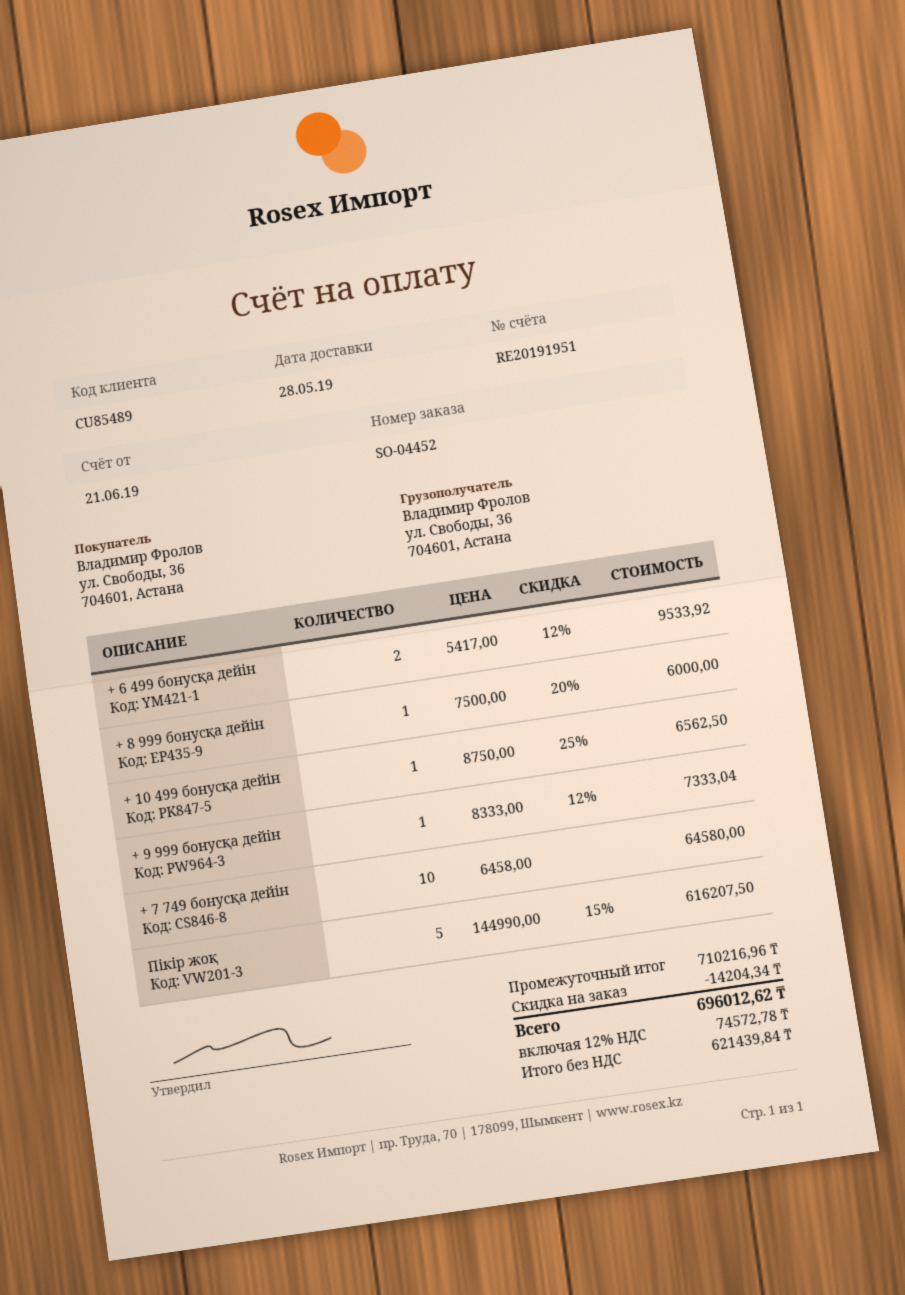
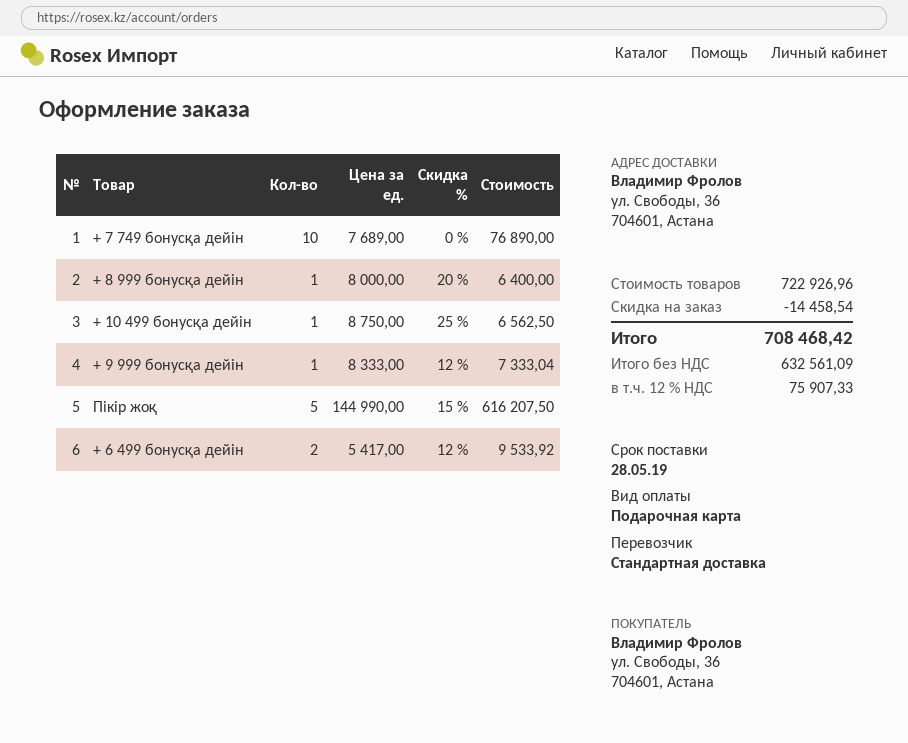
+ 8 999 бонусқа дейін: 1 x 7500.00 - 20% = 6000.00 -> 1 x 8000.00 - 20% = 6400.00
+ 7 749 бонусқа дейін: 10 x 6458.00 = 64580.00 -> 10 x 7689.00 = 76890.00
subtotal: 710216.96 -> 722926.96
discount: 14204.34 -> 14458.54
net: 621439.84 -> 632561.09
tax: 12% = 74572.78 -> 12% = 75907.33
total: 696012.62 -> 708468.42

